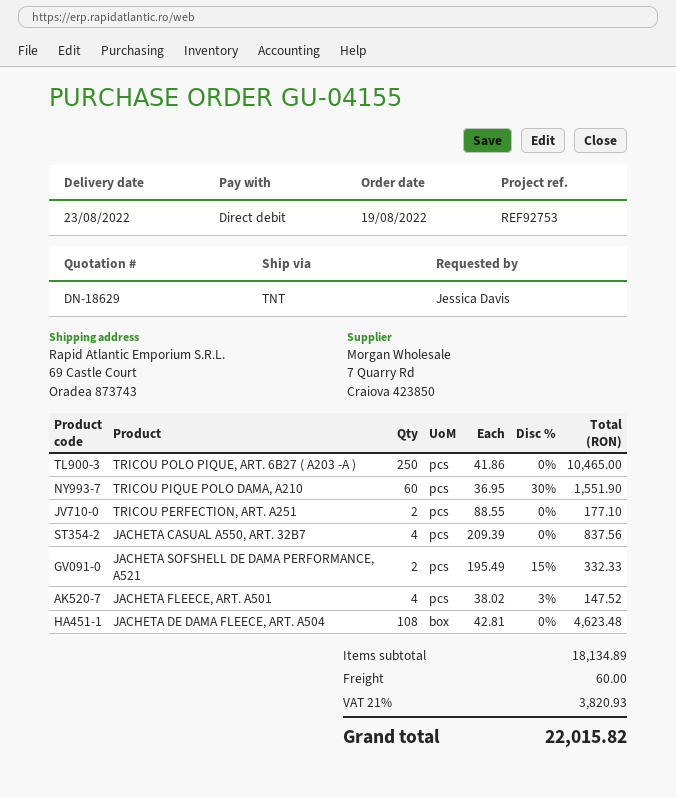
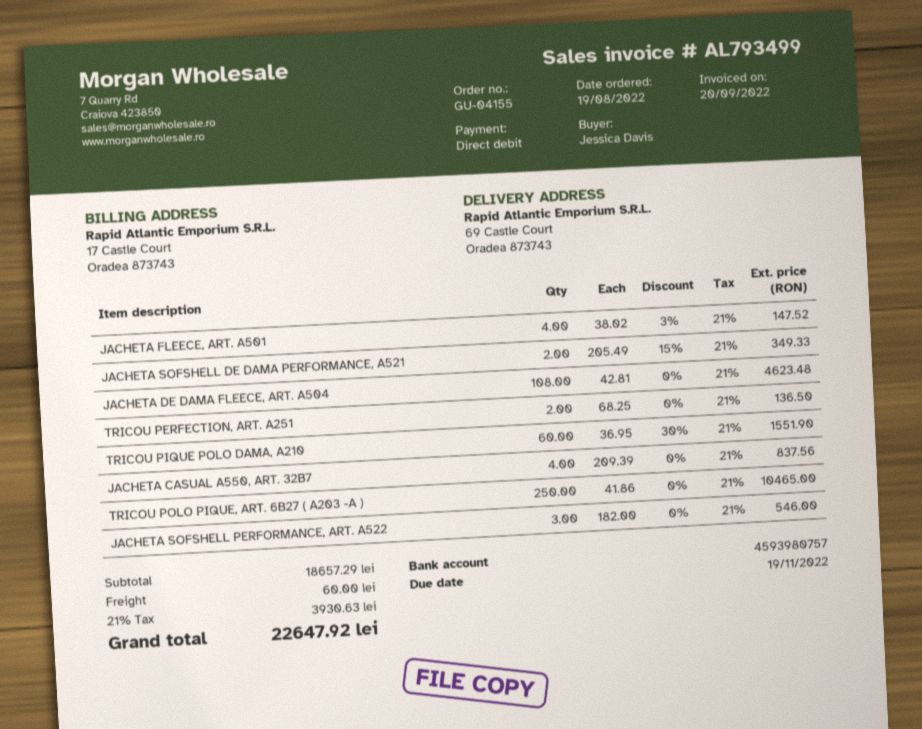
TRICOU PERFECTION, ART. A251: 2 x 88.55 = 177.10 -> 2 x 68.25 = 136.50
JACHETA SOFSHELL DE DAMA PERFORMANCE, A521: 2 x 195.49 - 15% = 332.33 -> 2 x 205.49 - 15% = 349.33
JACHETA SOFSHELL PERFORMANCE, ART. A522: none -> 3 x 182.00 = 546.00
subtotal: 18134.89 -> 18657.29
tax: 21% = 3820.93 -> 21% = 3930.63
total: 22015.82 -> 22647.92

